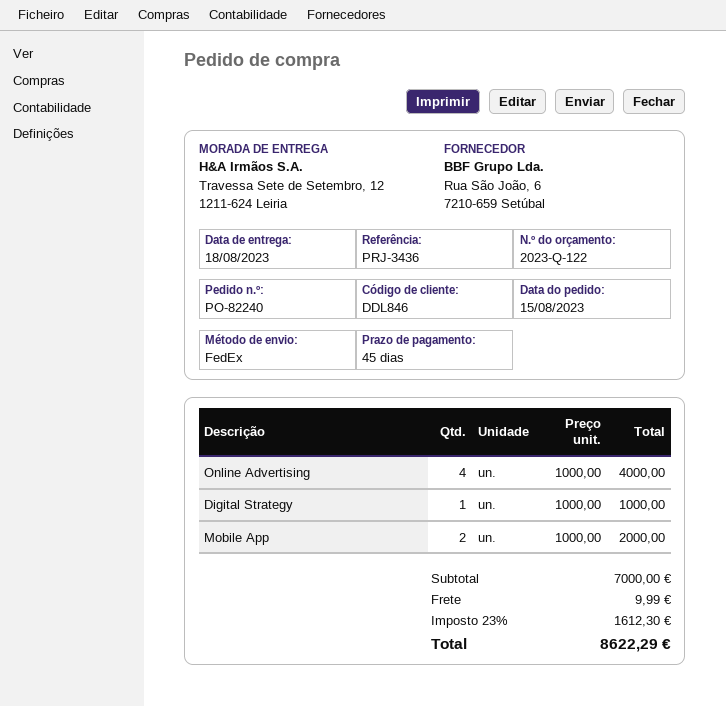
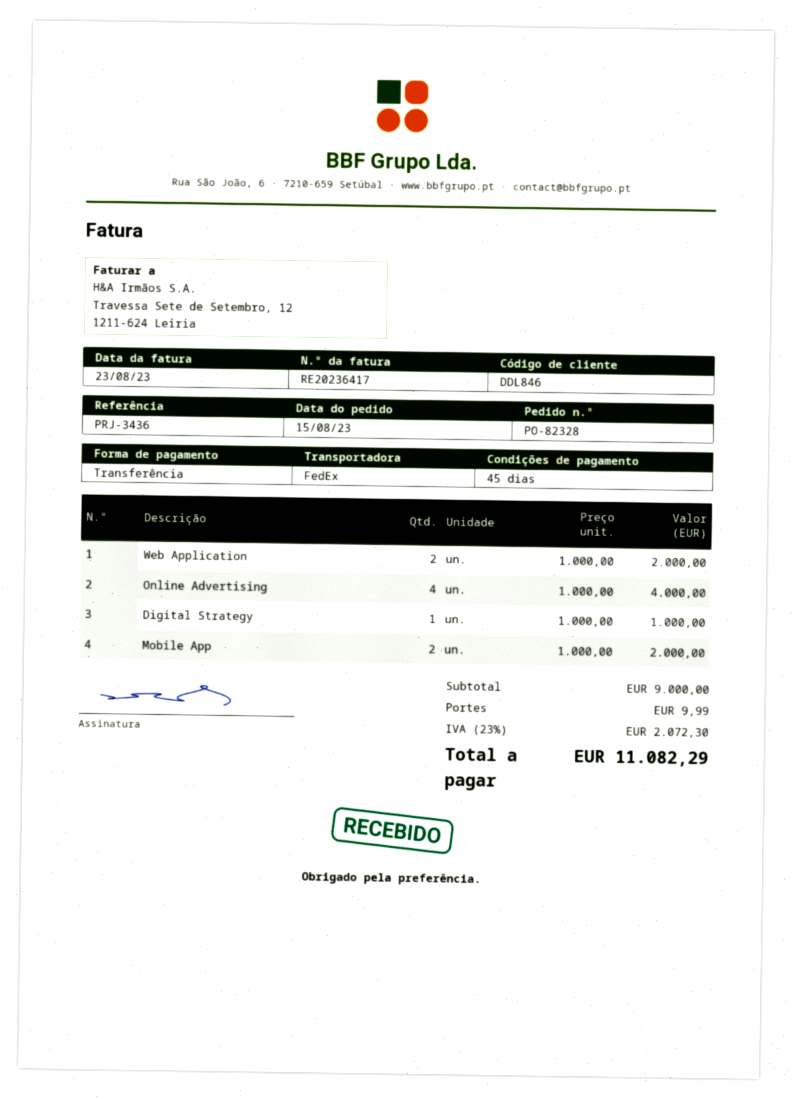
order number: PO-82240 -> PO-82328
Web Application: none -> 2 x 1000.00 = 2000.00
subtotal: 7000.00 -> 9000.00
tax: 23% = 1612.30 -> 23% = 2072.30
total: 8622.29 -> 11082.29

